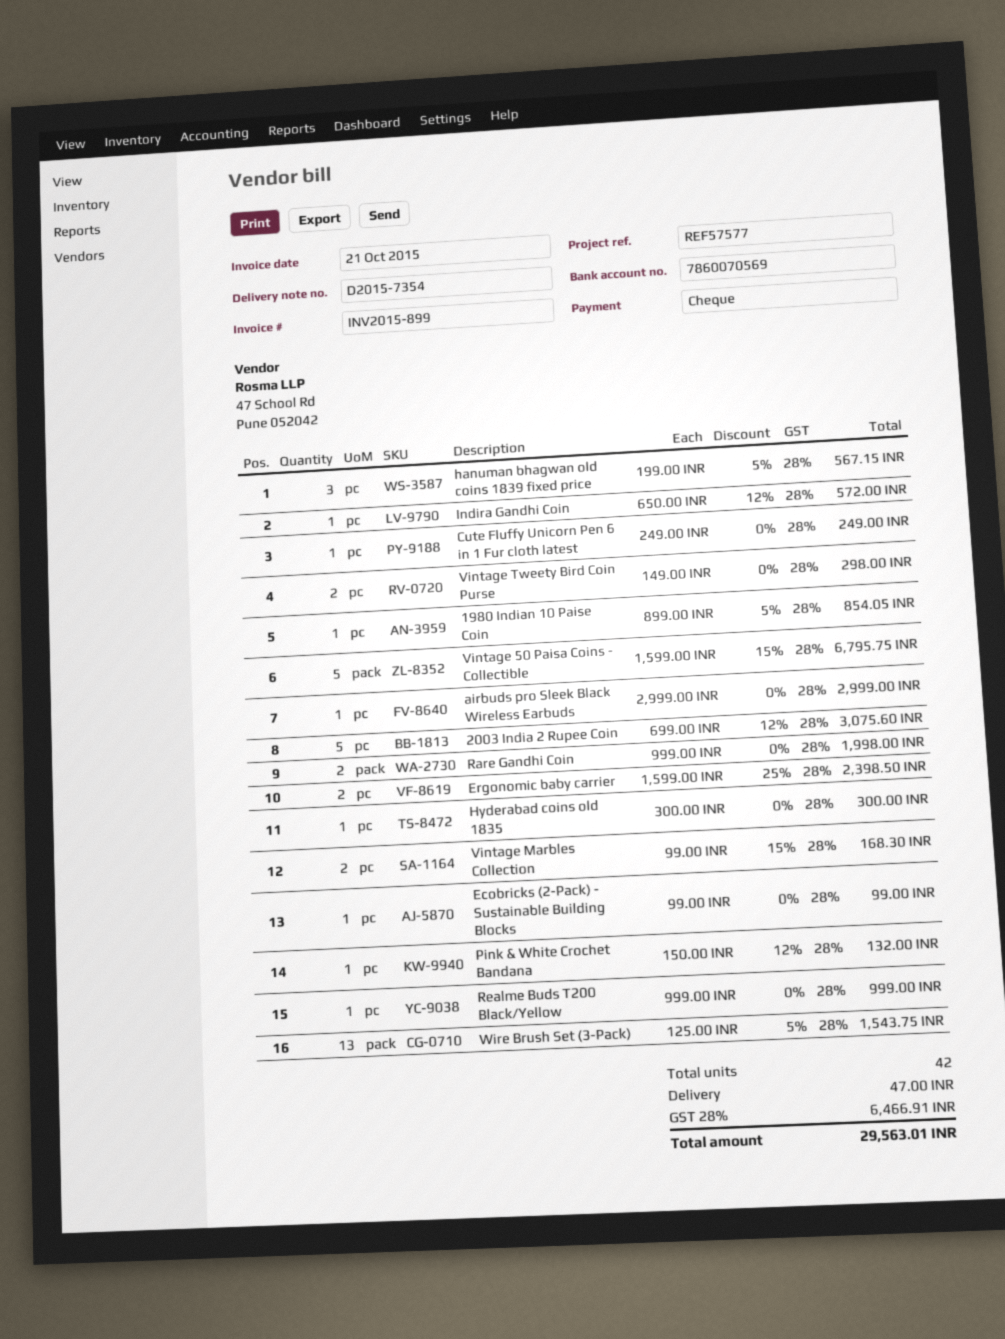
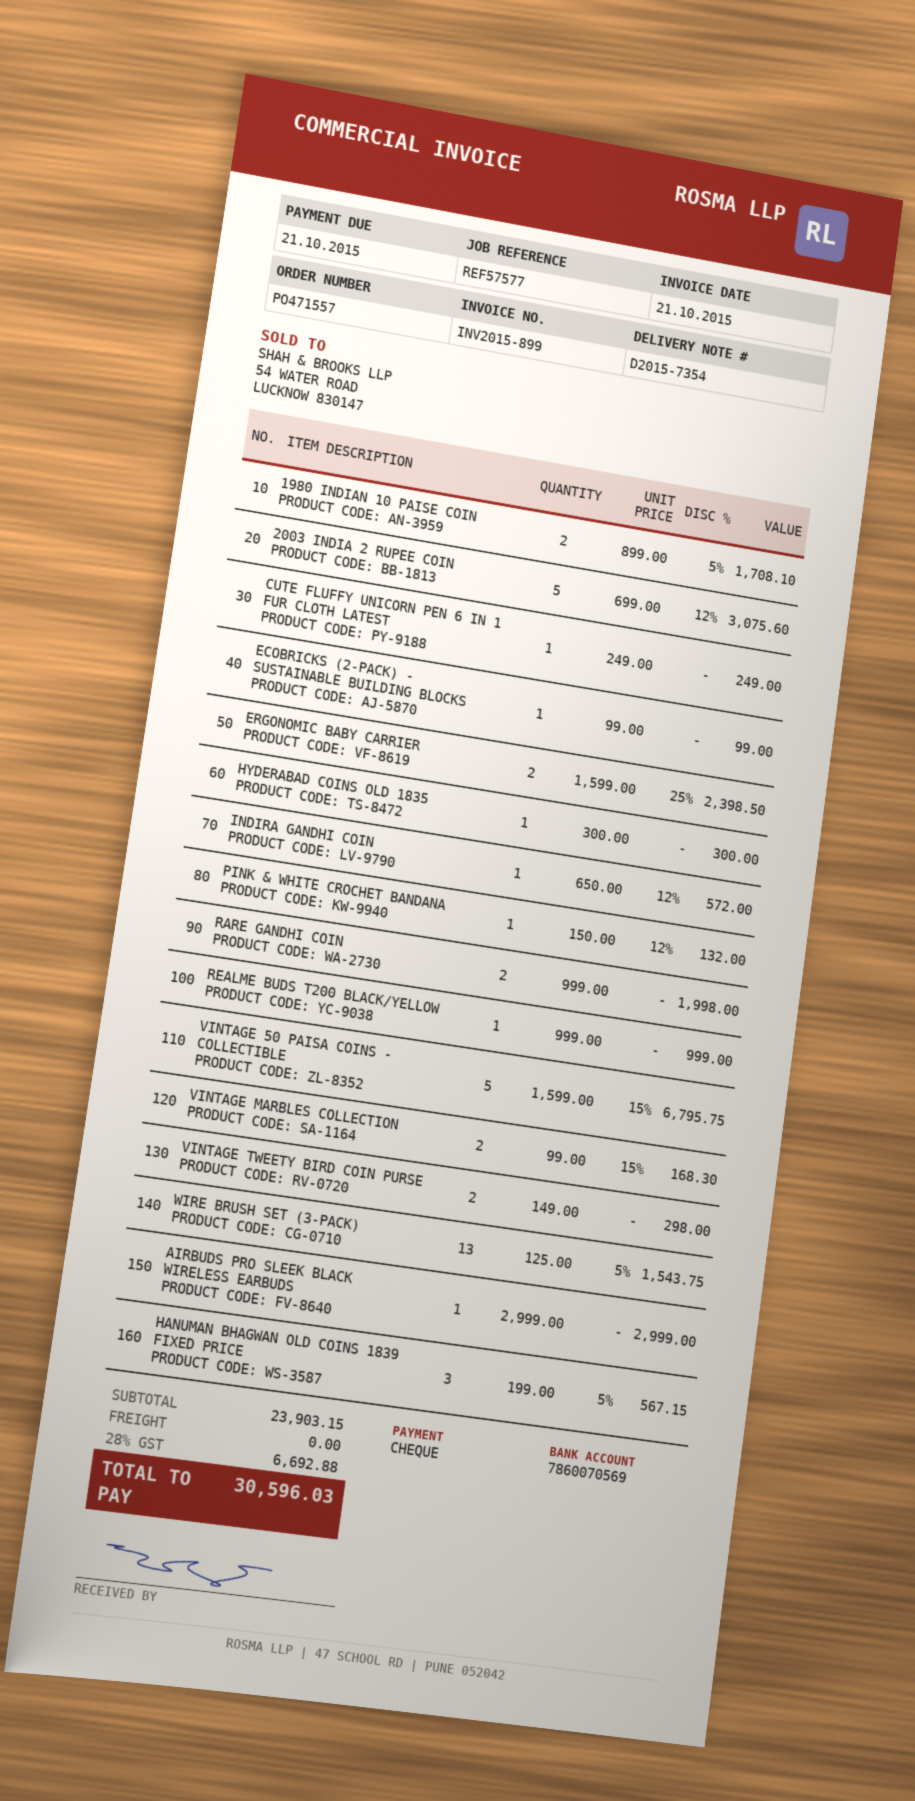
1980 Indian 10 Paise Coin: 1 x 899.00 - 5% = 854.05 -> 2 x 899.00 - 5% = 1708.10
shipping: 47.00 -> 0.00
tax: 28% = 6466.91 -> 28% = 6692.88
total: 29563.01 -> 30596.03

